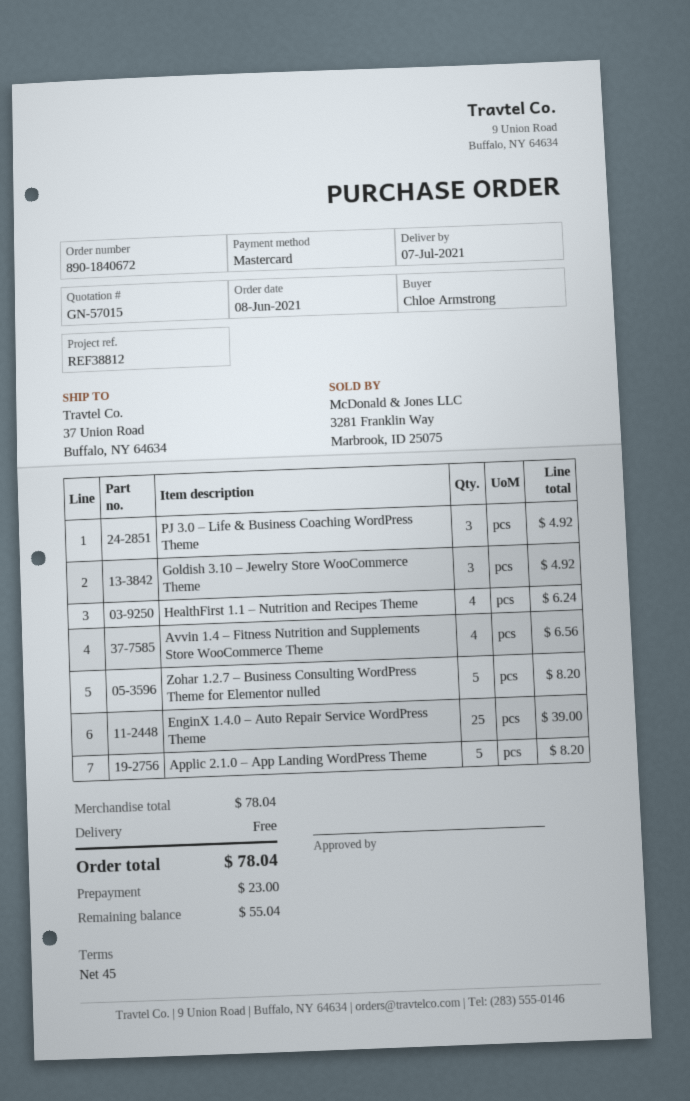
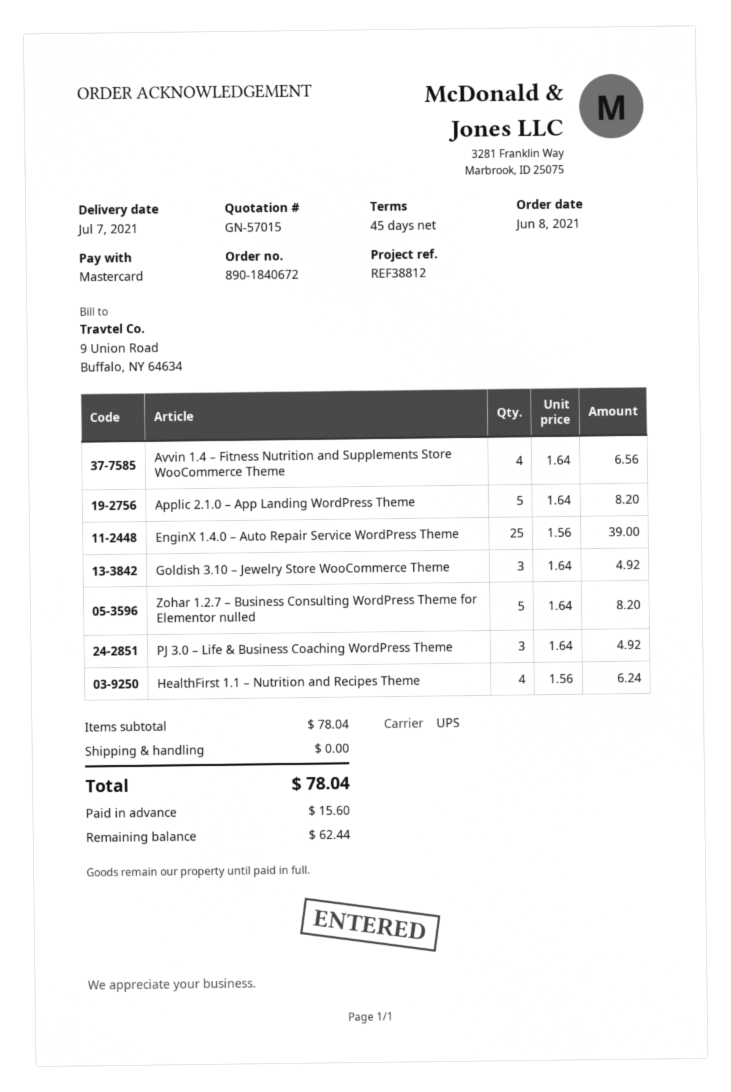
deposit: 23.00 -> 15.60
balance: 55.04 -> 62.44

